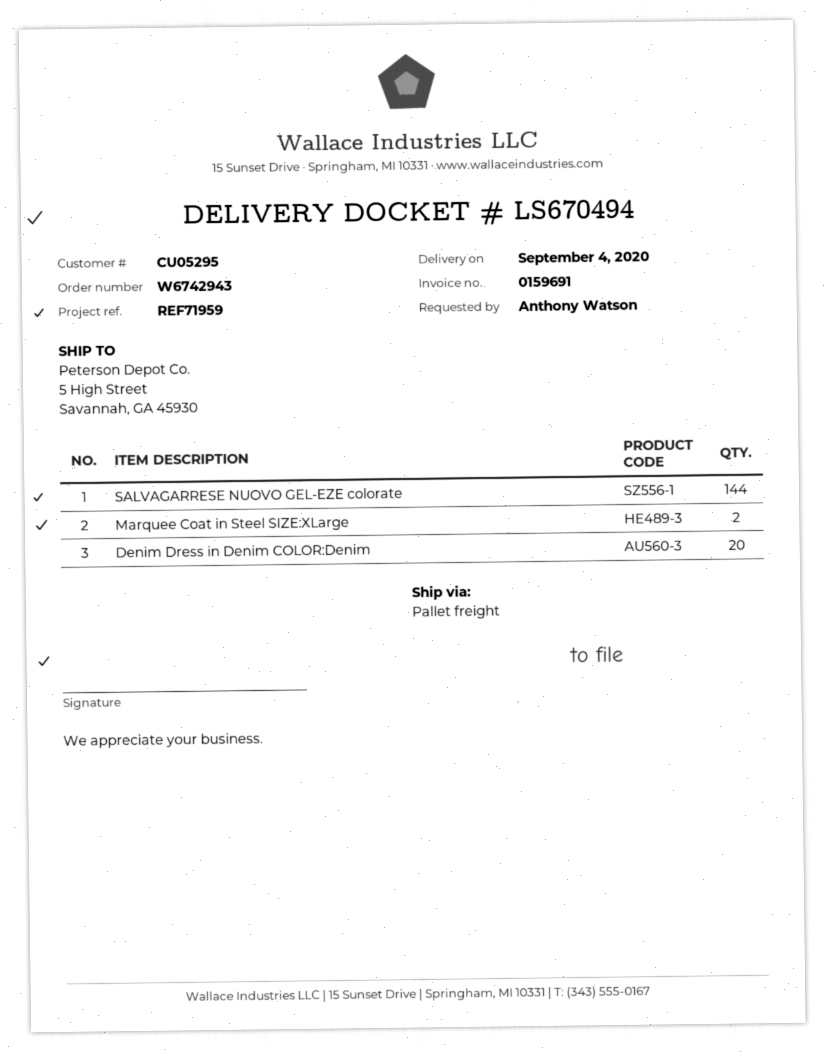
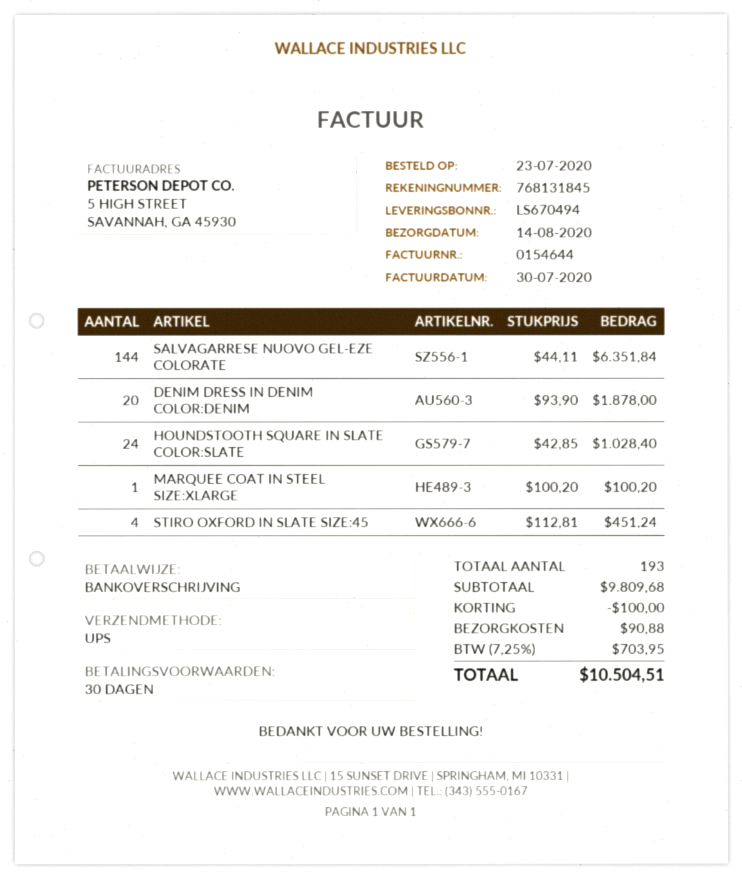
delivery date: 2020-09-04 -> 2020-08-14
invoice number: 0159691 -> 0154644
shipping method: pallet freight -> UPS
Marquee Coat in Steel SIZE:XLarge: 2 -> 1
HOUNDSTOOTH SQUARE IN SLATE COLOR:SLATE: none -> 24
STIRO OXFORD IN SLATE SIZE:45: none -> 4

